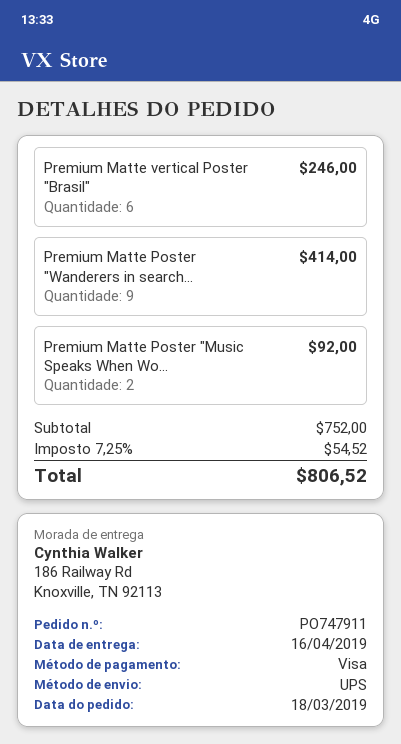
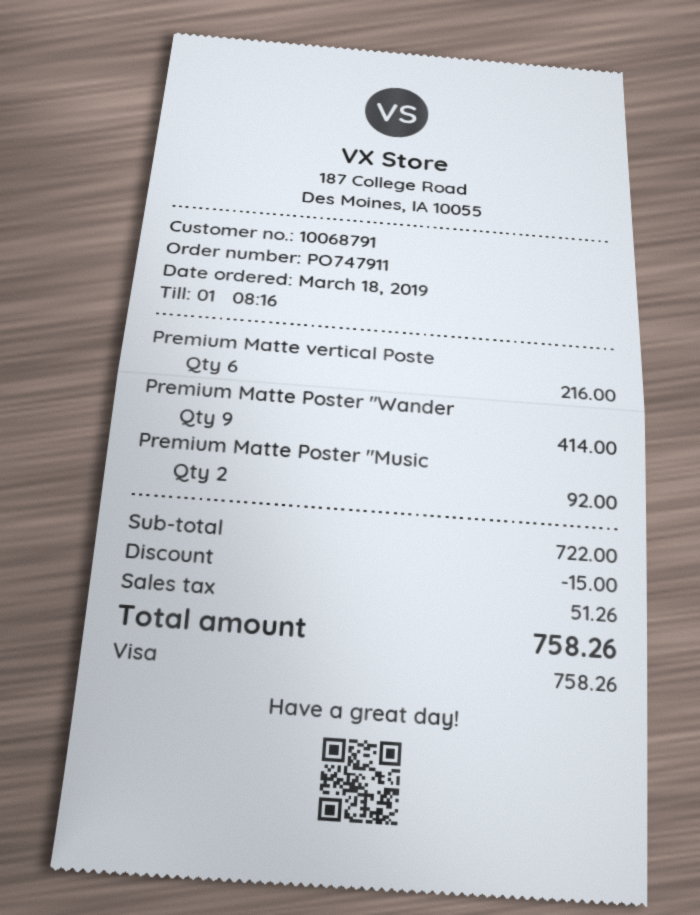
Premium Matte vertical Poster "Brasil": 6 for 246.00 -> 6 for 216.00
subtotal: 752.00 -> 722.00
discount: none -> 15.00
tax: 54.52 -> 51.26
total: 806.52 -> 758.26

